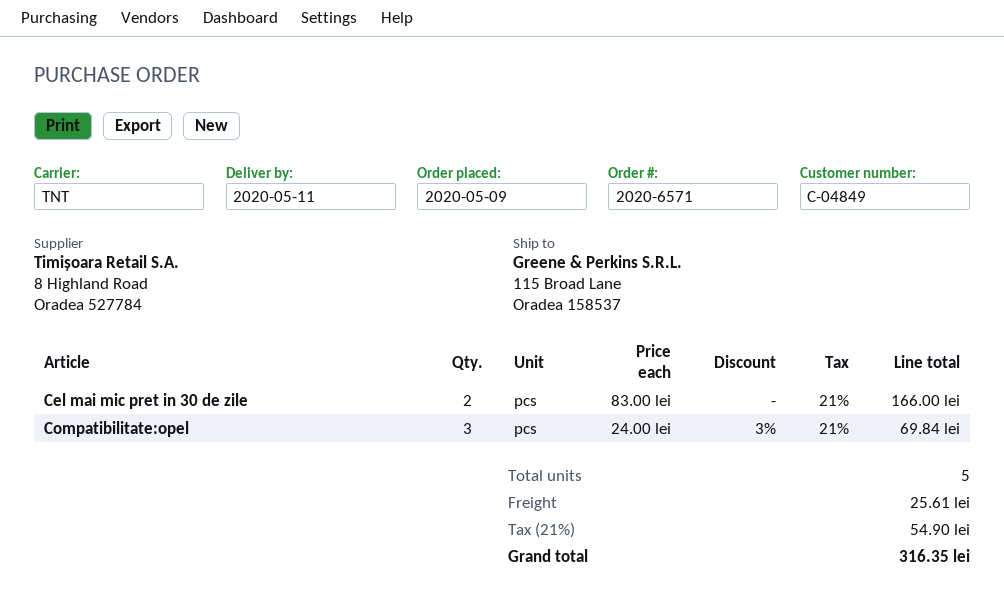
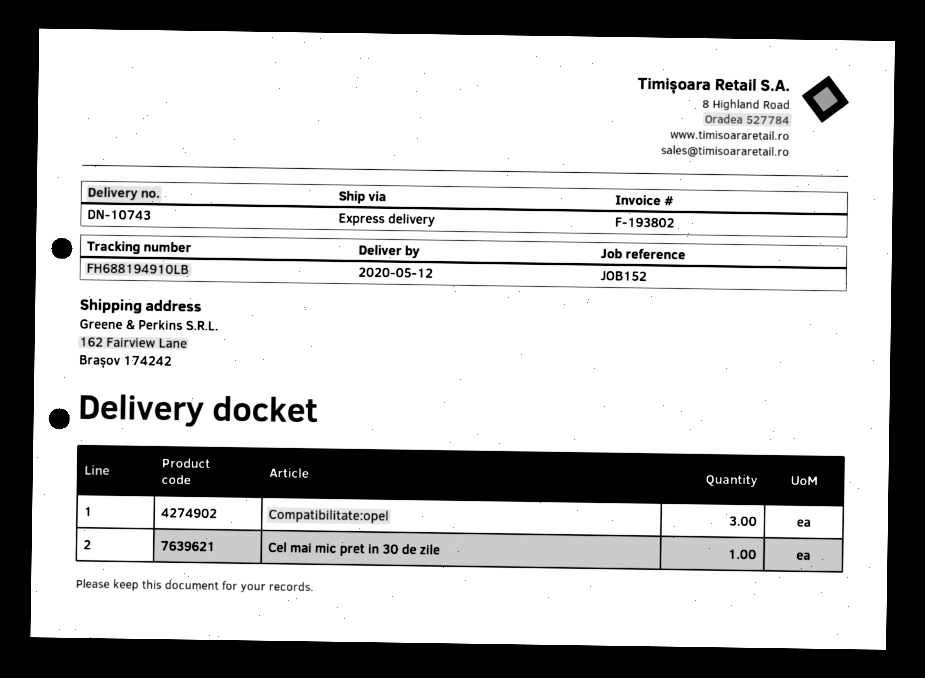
delivery date: 2020-05-11 -> 2020-05-12
shipping method: TNT -> express
ship to: 115 Broad Lane, Oradea 158537 -> 162 Fairview Lane, Brașov 174242
Cel mai mic pret in 30 de zile: 2 -> 1

